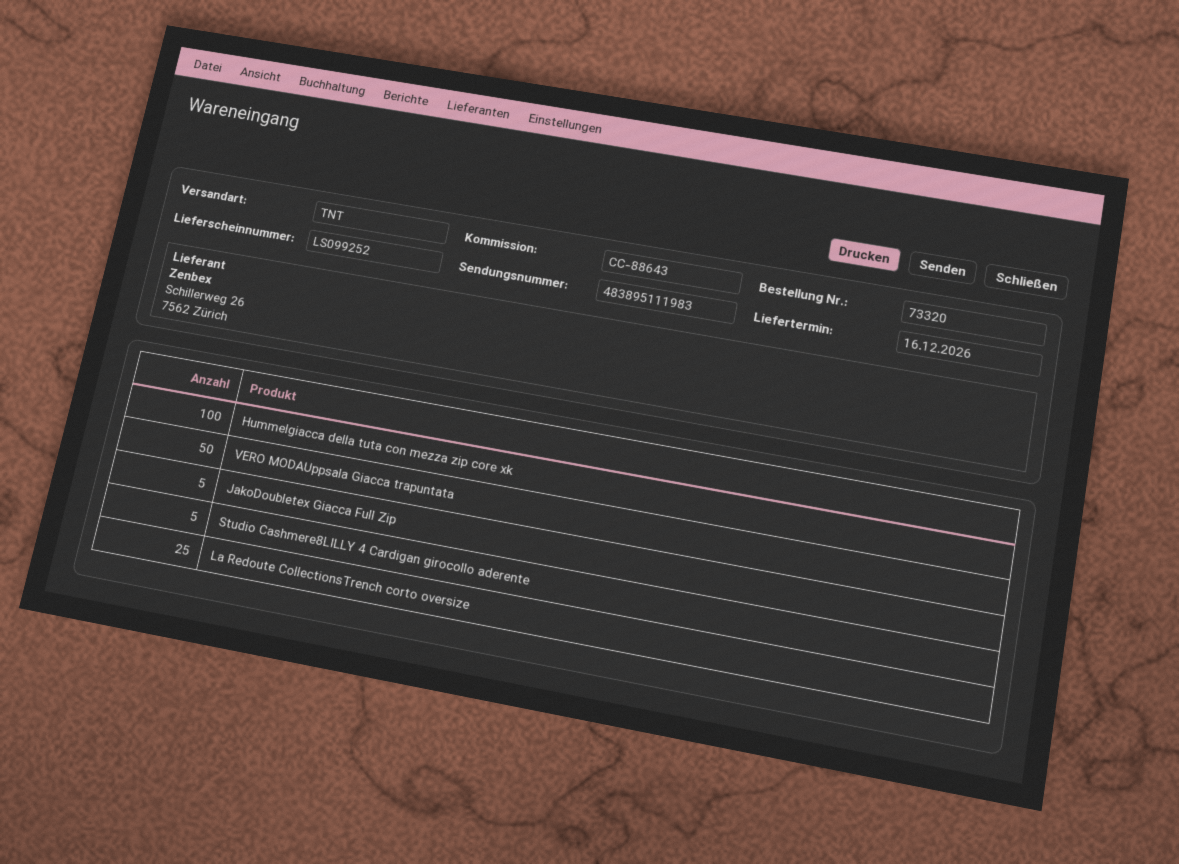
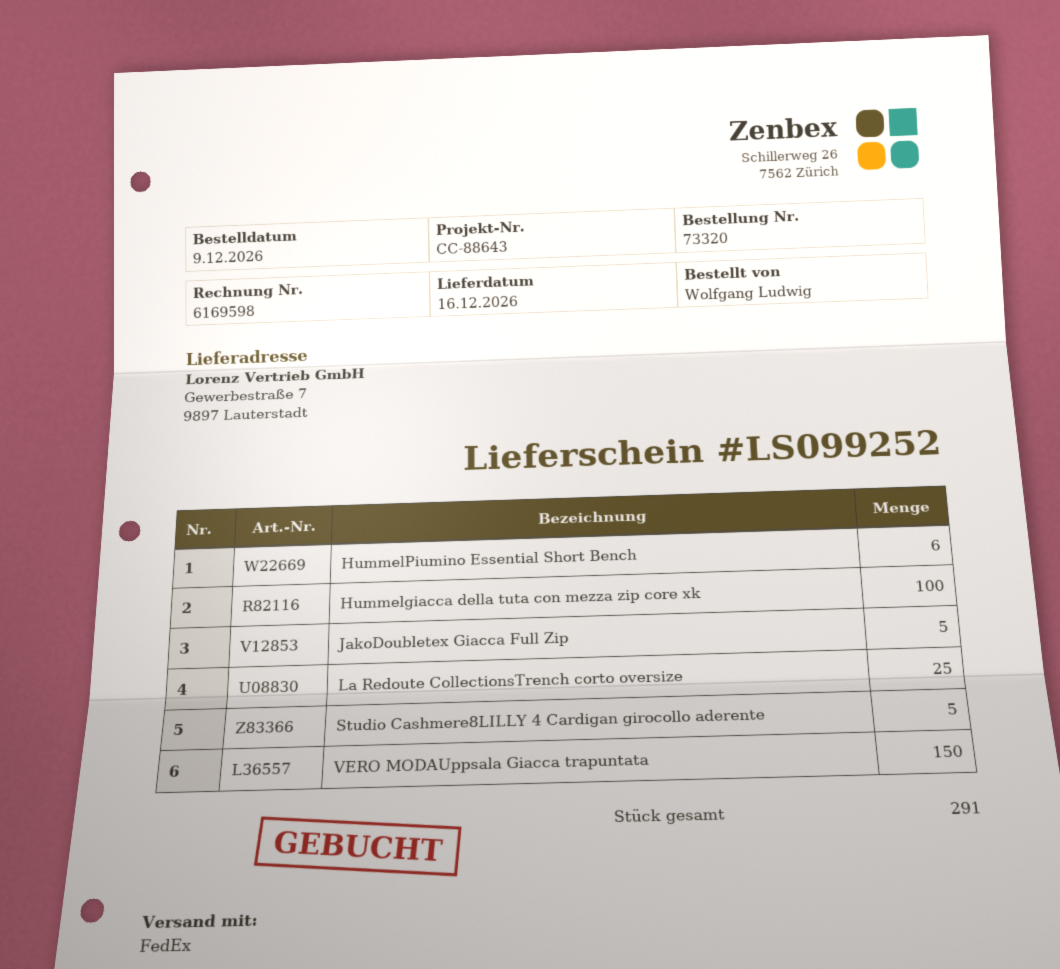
shipping method: TNT -> FedEx
VERO MODAUppsala Giacca trapuntata: 50 -> 150
HummelPiumino Essential Short Bench: none -> 6

